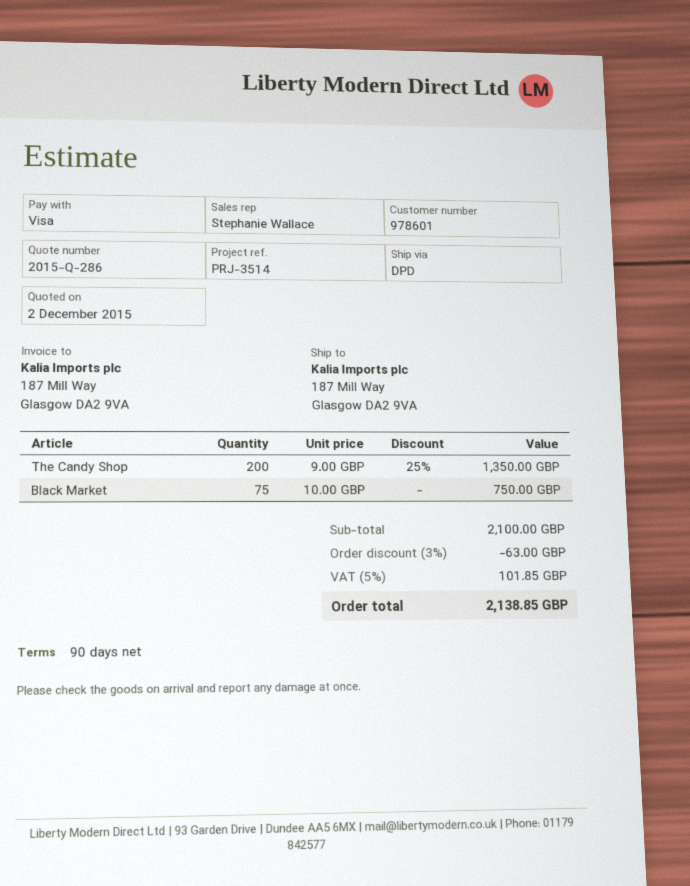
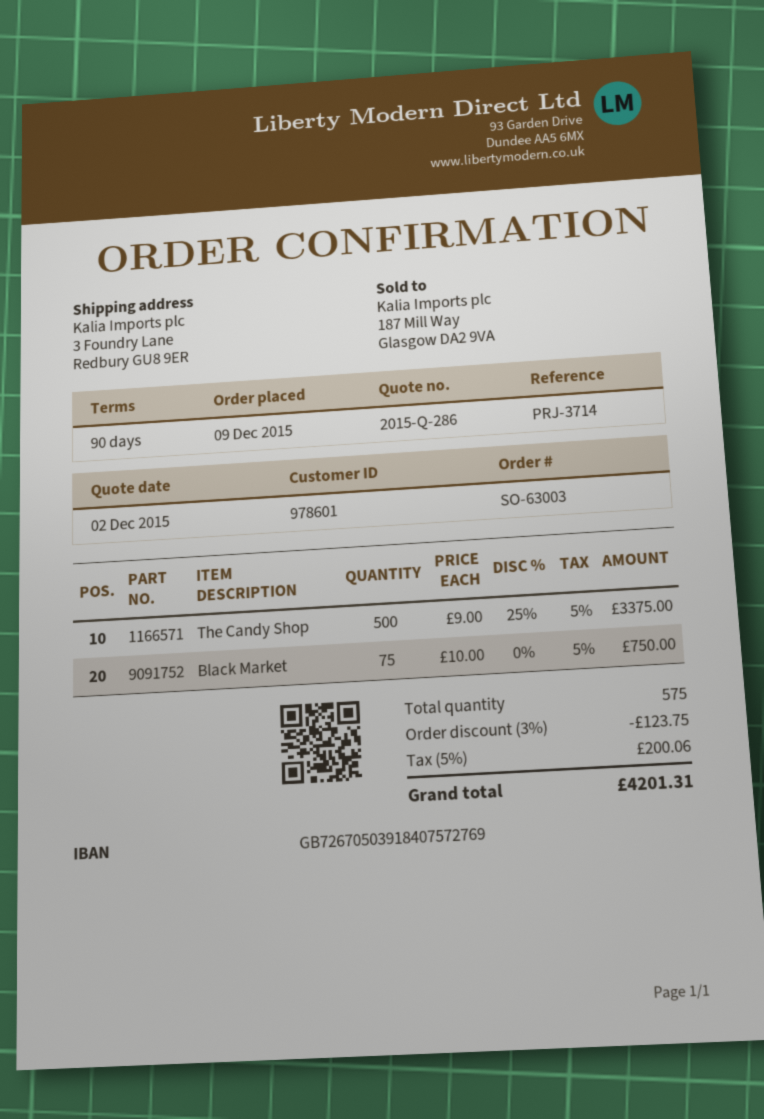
reference: PRJ-3514 -> PRJ-3714
ship to: 187 Mill Way, Glasgow DA2 9VA -> 3 Foundry Lane, Redbury GU8 9ER
The Candy Shop: 200 x 9.00 - 25% = 1350.00 -> 500 x 9.00 - 25% = 3375.00
discount: 3% = 63.00 -> 3% = 123.75
tax: 5% = 101.85 -> 5% = 200.06
total: 2138.85 -> 4201.31

